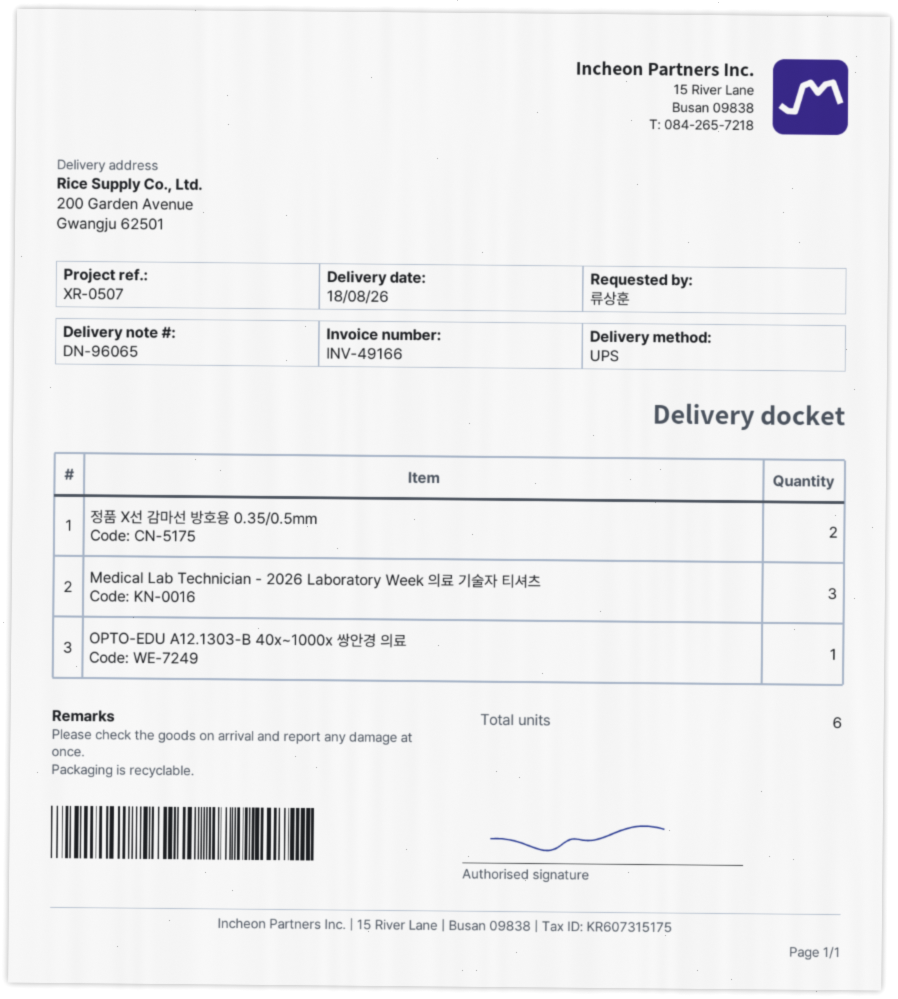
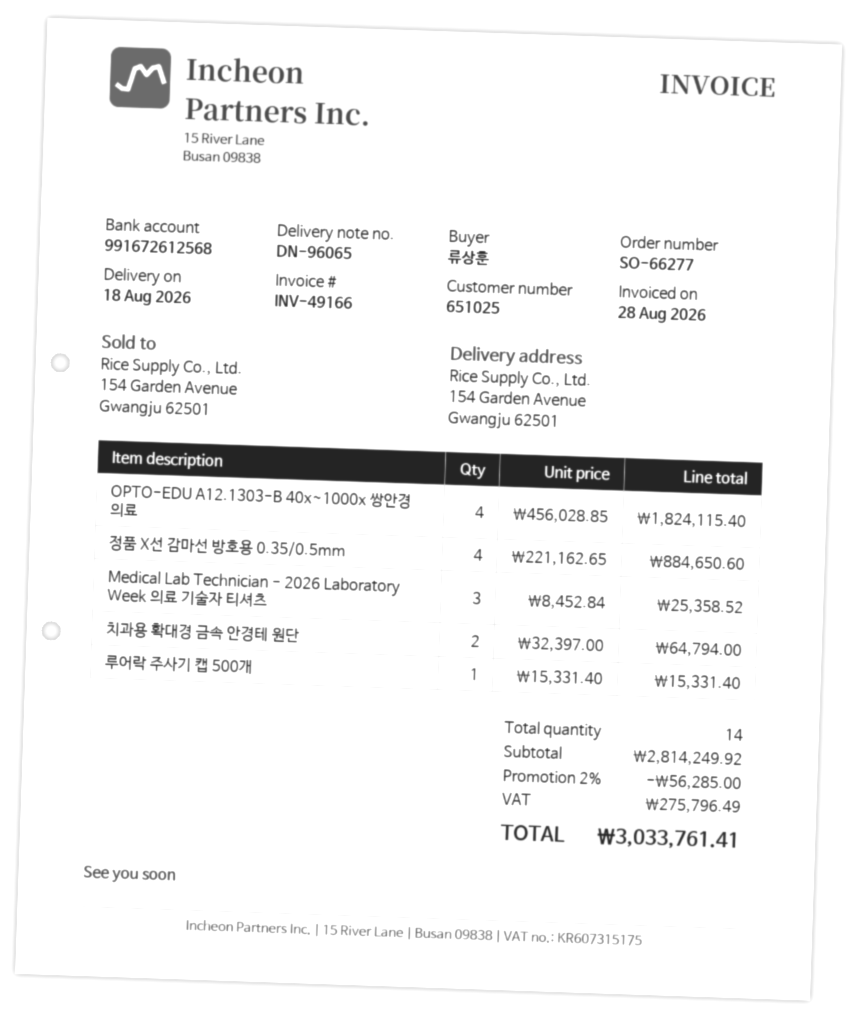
ship to: 200 Garden Avenue, Gwangju 62501 -> 154 Garden Avenue, Gwangju 62501
정품 X선 감마선 방호용 0.35/0.5mm: 2 -> 4
OPTO-EDU A12.1303-B 40x~1000x 쌍안경 의료: 1 -> 4
치과용 확대경 금속 안경테 원단: none -> 2
루어락 주사기 캡 500개: none -> 1
total quantity: 6 -> 14

